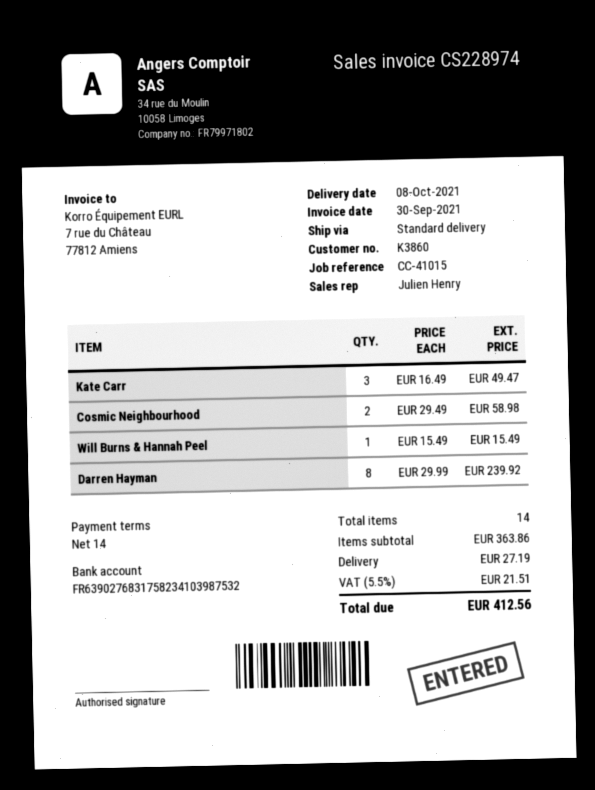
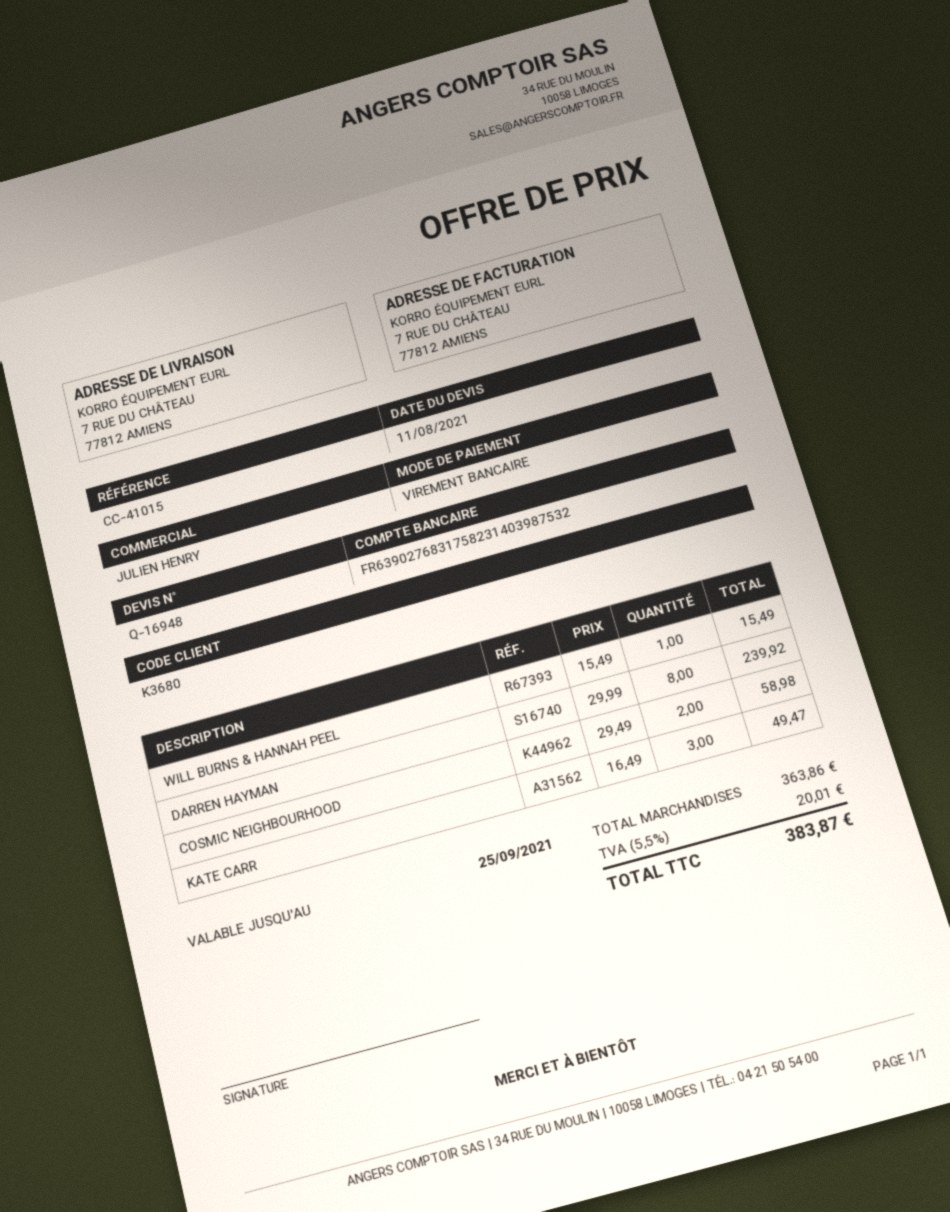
customer number: K3860 -> K3680
bank account: FR6390276831758234103987532 -> FR6390276831758231403987532
shipping: 27.19 -> none
tax: 5.5% = 21.51 -> 5.5% = 20.01
total: 412.56 -> 383.87

